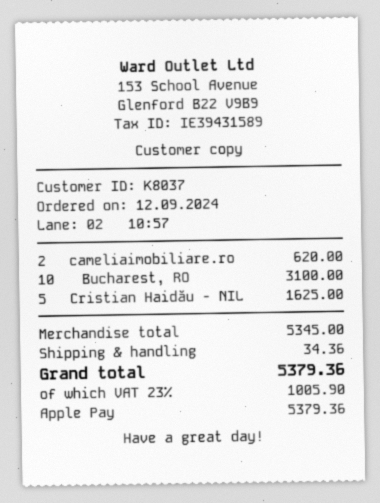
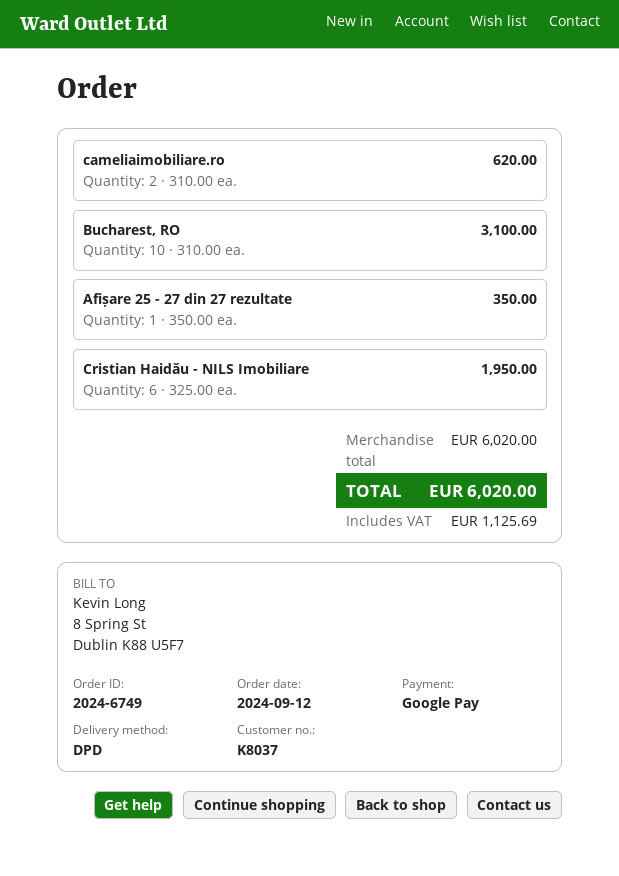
payment method: Apple Pay -> Google Pay
Cristian Haidău - NIL: 5 for 1625.00 -> 6 for 1950.00
Afișare 25 - 27 din 27 rezultate: none -> 1 for 350.00
subtotal: 5345.00 -> 6020.00
shipping: 34.36 -> none
tax: 1005.90 -> 1125.69
total: 5379.36 -> 6020.00

